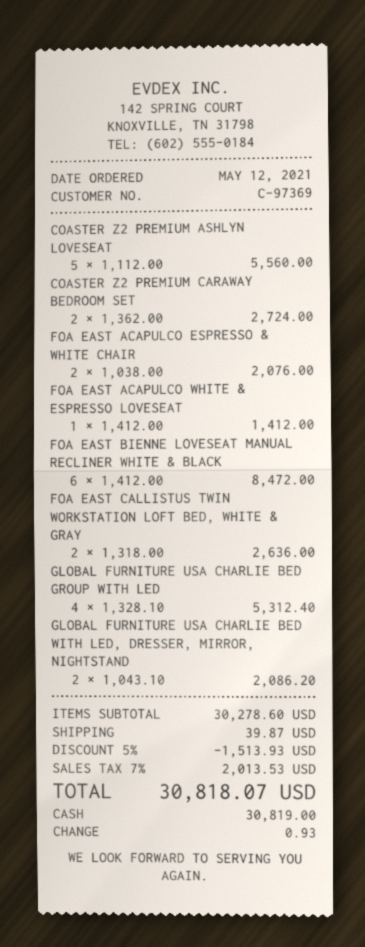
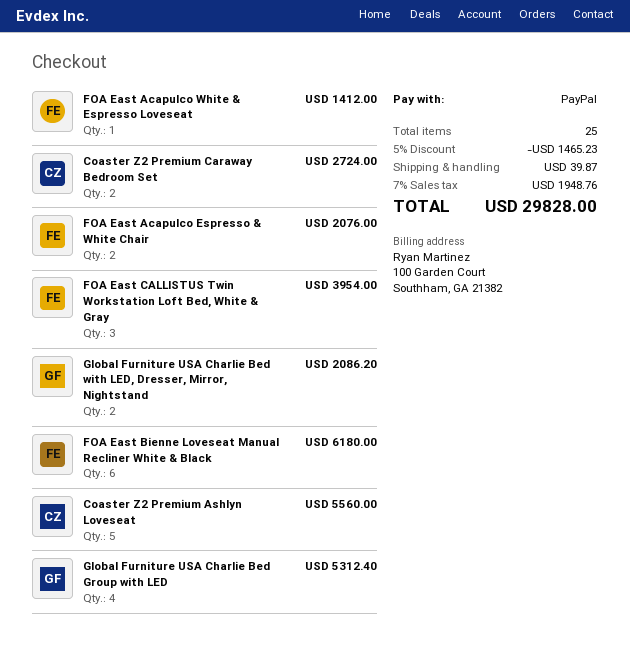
payment method: cash -> PayPal
FOA EAST BIENNE LOVESEAT MANUAL RECLINER WHITE & BLACK: 6 for 8472.00 -> 6 for 6180.00
FOA EAST CALLISTUS TWIN WORKSTATION LOFT BED, WHITE & GRAY: 2 for 2636.00 -> 3 for 3954.00
discount: 5% = 1513.93 -> 5% = 1465.23
tax: 7% = 2013.53 -> 7% = 1948.76
total: 30818.07 -> 29828.00

